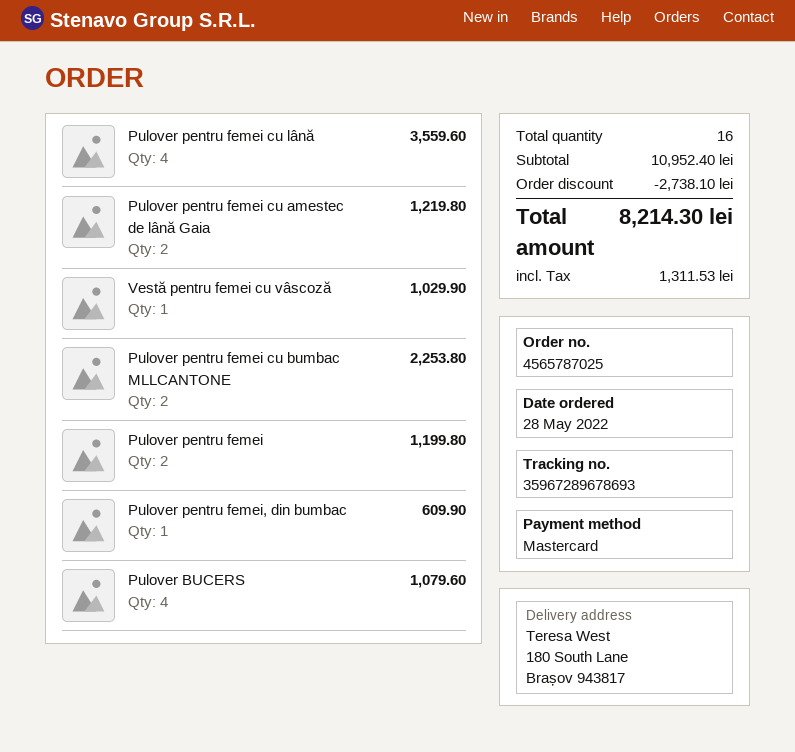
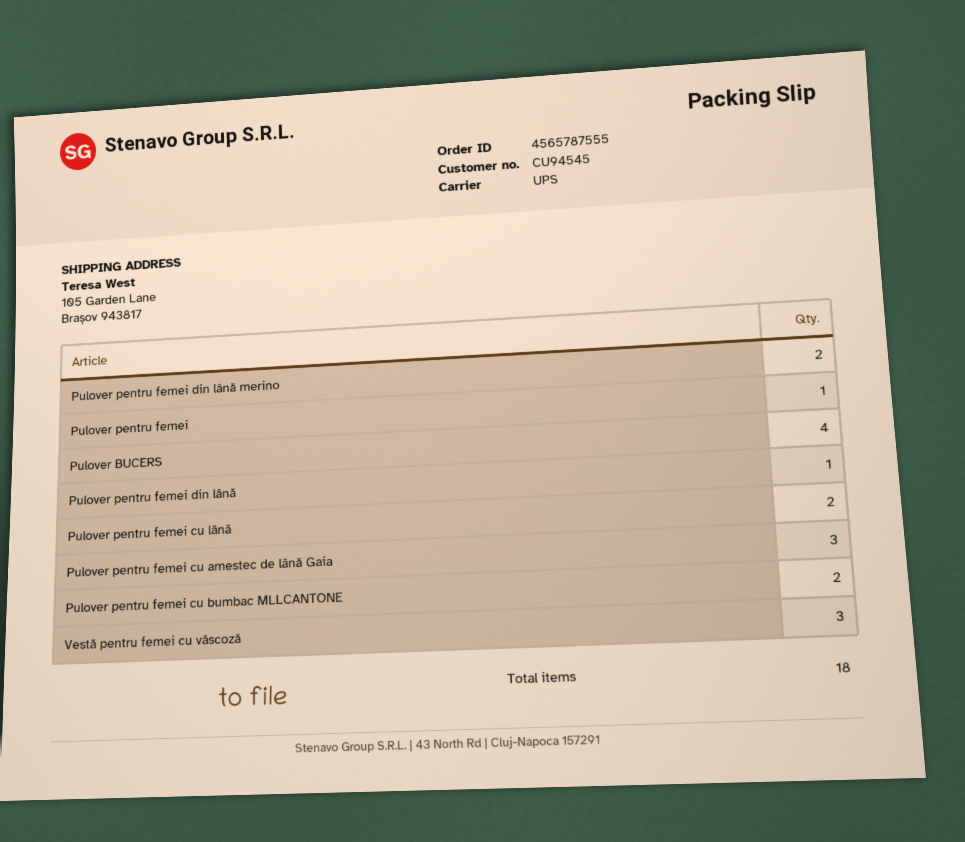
order number: 4565787025 -> 4565787555
ship to: 180 South Lane, Brașov 943817 -> 105 Garden Lane, Brașov 943817
Pulover pentru femei cu lână: 4 -> 2
Pulover pentru femei cu amestec de lână Gaia: 2 -> 3
Vestă pentru femei cu vâscoză: 1 -> 3
Pulover pentru femei: 2 -> 1
Pulover pentru femei, din bumbac: 1 -> none
Pulover pentru femei din lână merino: none -> 2
Pulover pentru femei din lână: none -> 1
total quantity: 16 -> 18

